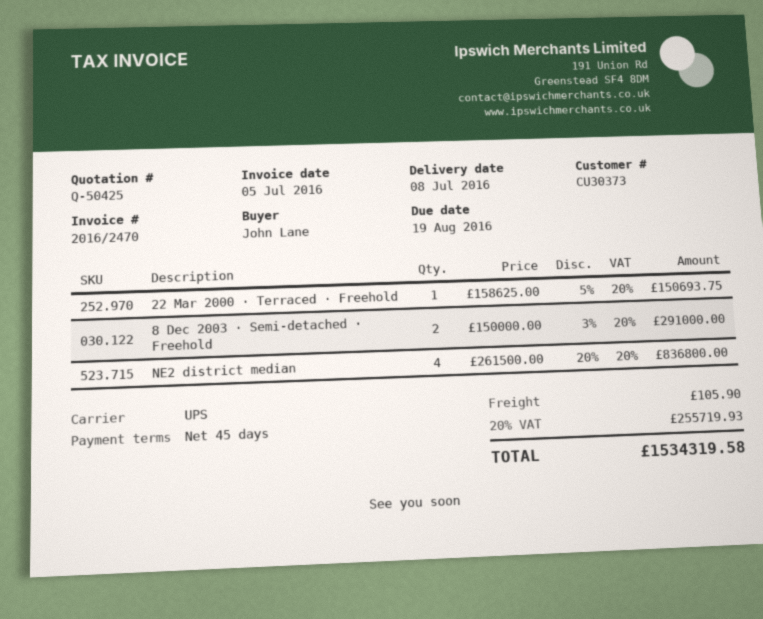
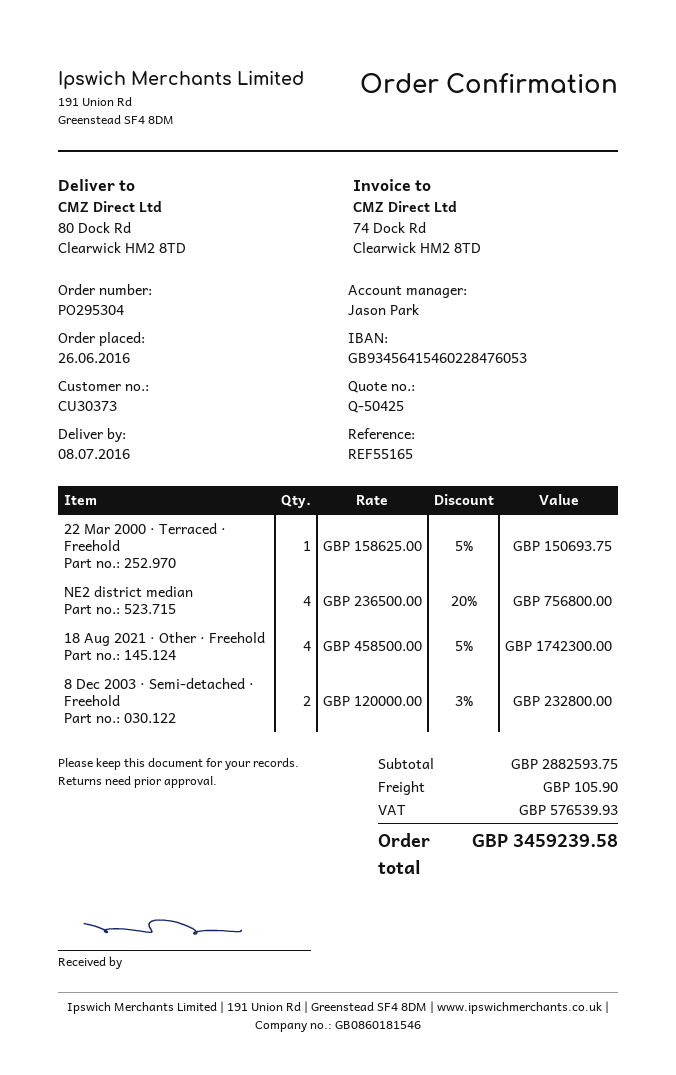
8 Dec 2003 · Semi-detached · Freehold: 2 x 150000.00 - 3% = 291000.00 -> 2 x 120000.00 - 3% = 232800.00
NE2 district median: 4 x 261500.00 - 20% = 836800.00 -> 4 x 236500.00 - 20% = 756800.00
18 Aug 2021 · Other · Freehold: none -> 4 x 458500.00 - 5% = 1742300.00
tax: 255719.93 -> 576539.93
total: 1534319.58 -> 3459239.58

